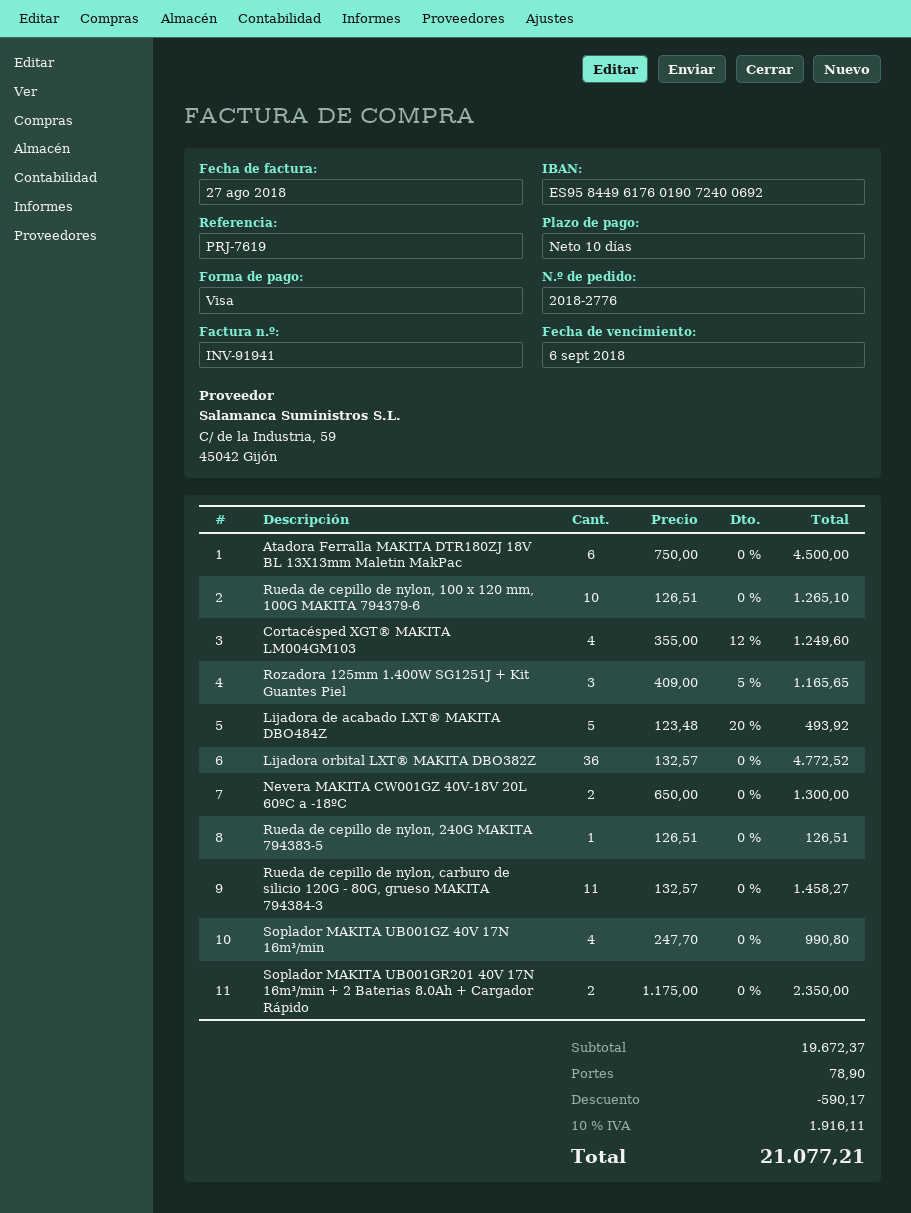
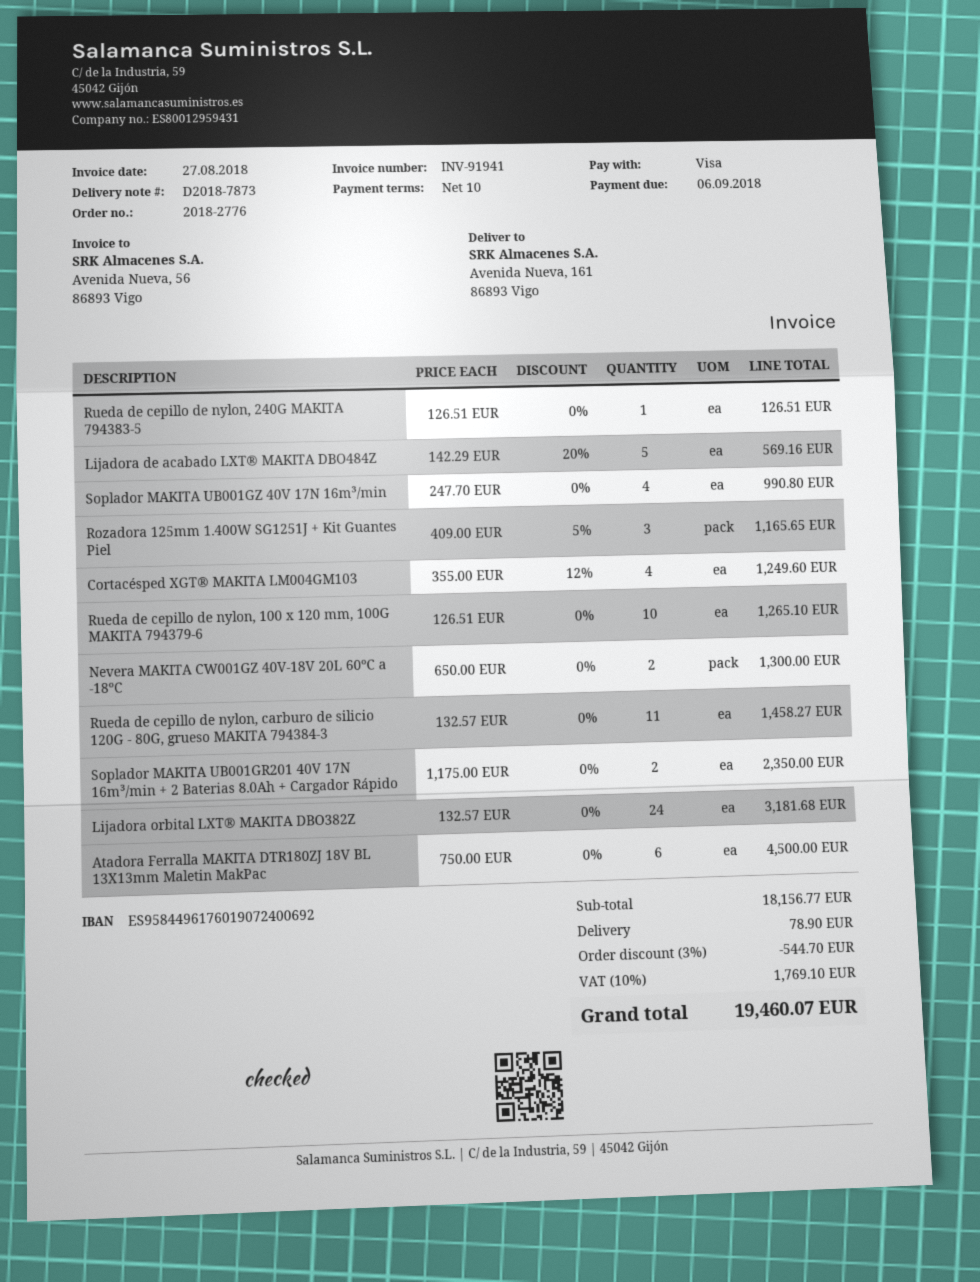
Lijadora de acabado LXT® MAKITA DBO484Z: 5 x 123.48 - 20% = 493.92 -> 5 x 142.29 - 20% = 569.16
Lijadora orbital LXT® MAKITA DBO382Z: 36 x 132.57 = 4772.52 -> 24 x 132.57 = 3181.68
subtotal: 19672.37 -> 18156.77
discount: 590.17 -> 544.70
tax: 10% = 1916.11 -> 10% = 1769.10
total: 21077.21 -> 19460.07

